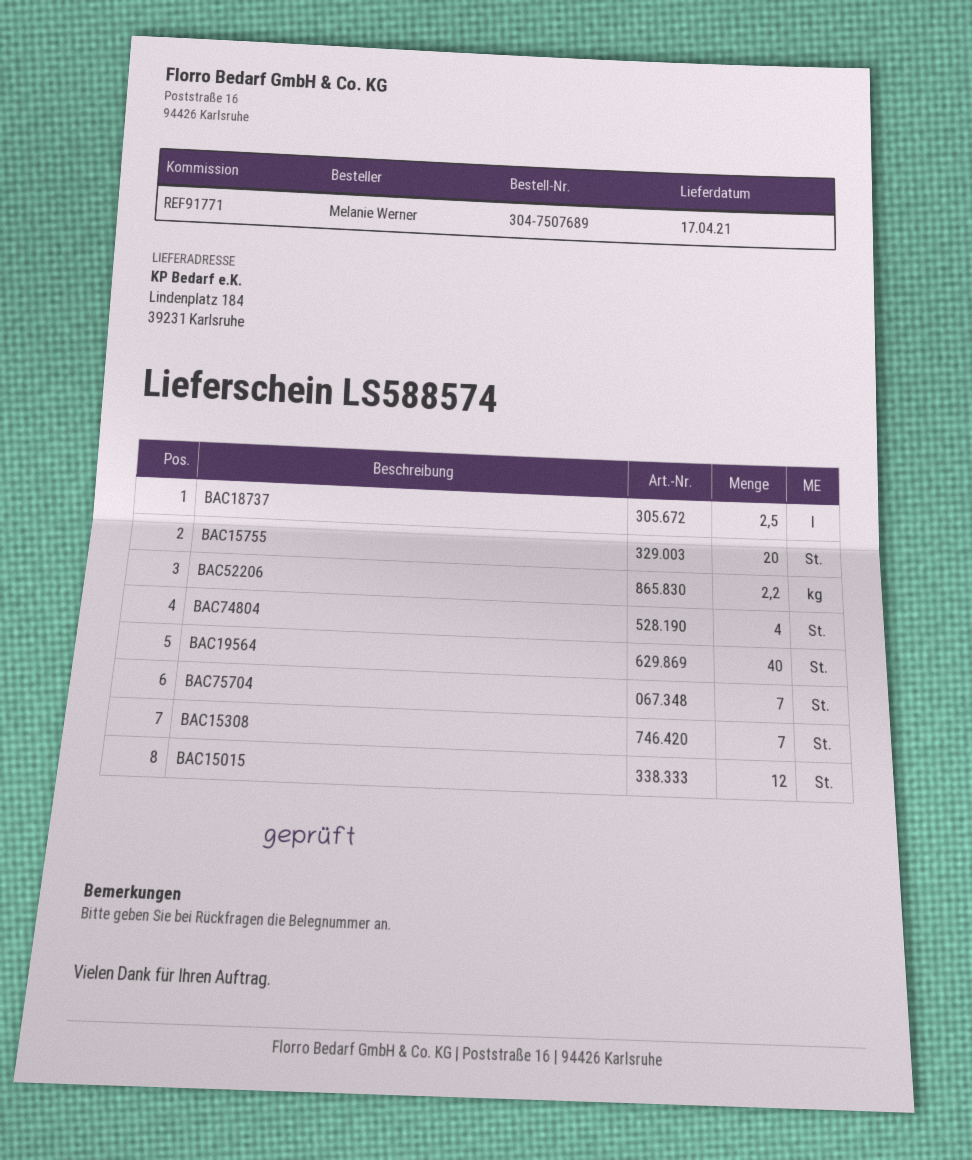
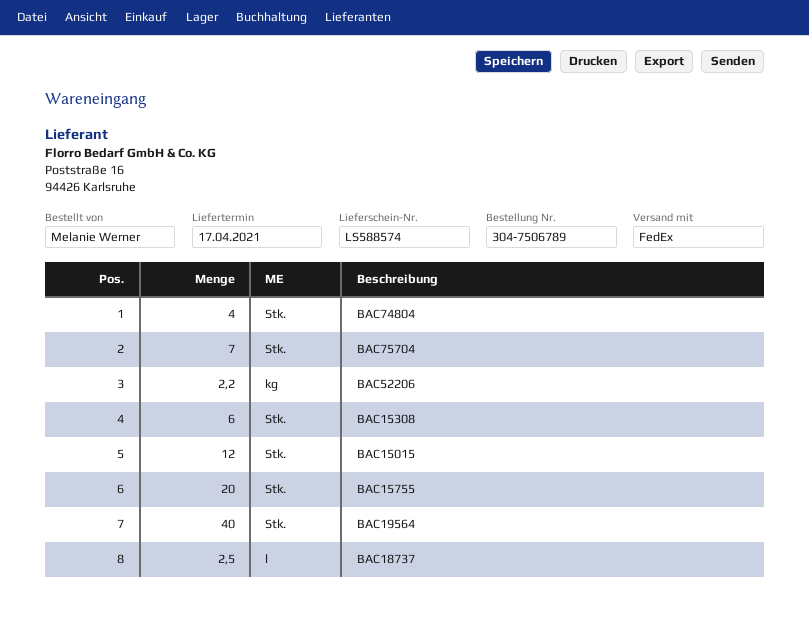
order number: 304-7507689 -> 304-7506789
BAC15308: 7 -> 6

